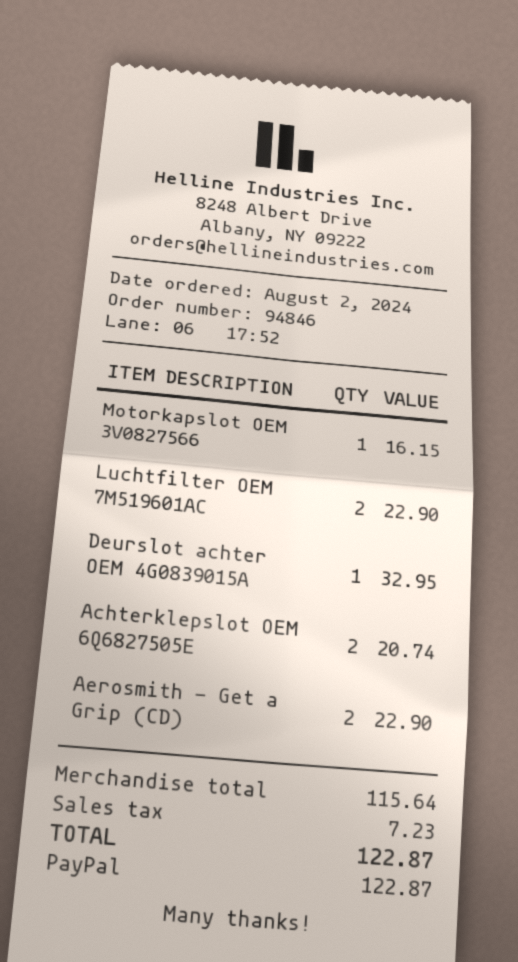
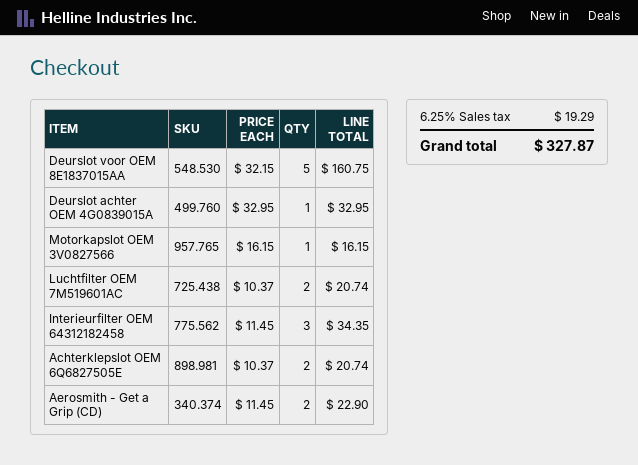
Luchtfilter OEM 7M519601AC: 2 for 22.90 -> 2 for 20.74
Deurslot voor OEM 8E1837015AA: none -> 5 for 160.75
Interieurfilter OEM 64312182458: none -> 3 for 34.35
tax: 7.23 -> 19.29
total: 122.87 -> 327.87

